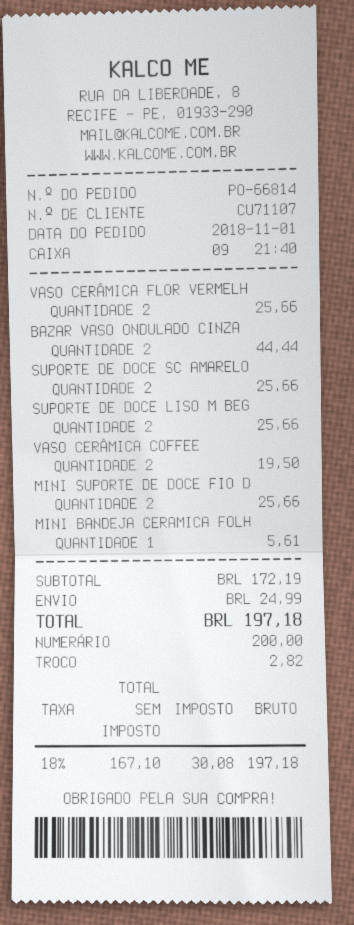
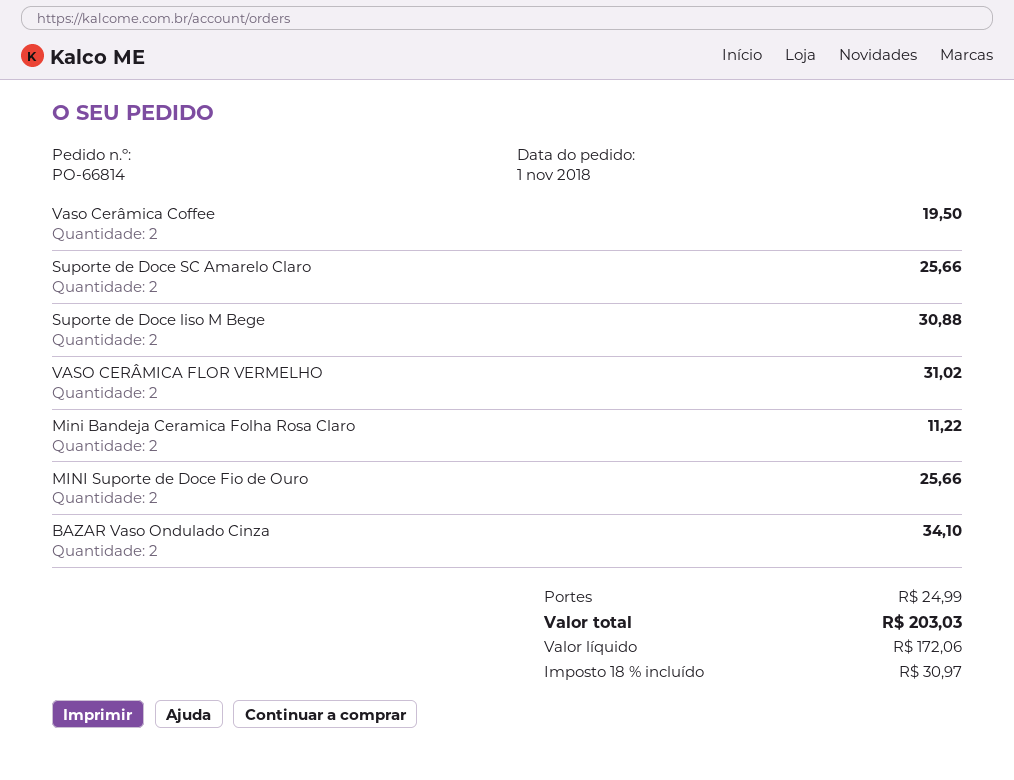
VASO CERÂMICA FLOR VERMELH: 2 for 25.66 -> 2 for 31.02
BAZAR VASO ONDULADO CINZA: 2 for 44.44 -> 2 for 34.10
SUPORTE DE DOCE LISO M BEG: 2 for 25.66 -> 2 for 30.88
MINI BANDEJA CERAMICA FOLH: 1 for 5.61 -> 2 for 11.22
net: 167.10 -> 172.06
tax: 18% = 30.08 -> 18% = 30.97
total: 197.18 -> 203.03

